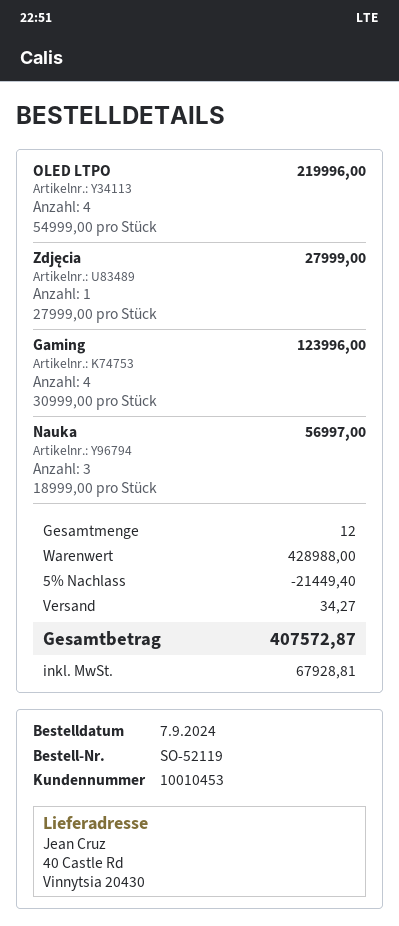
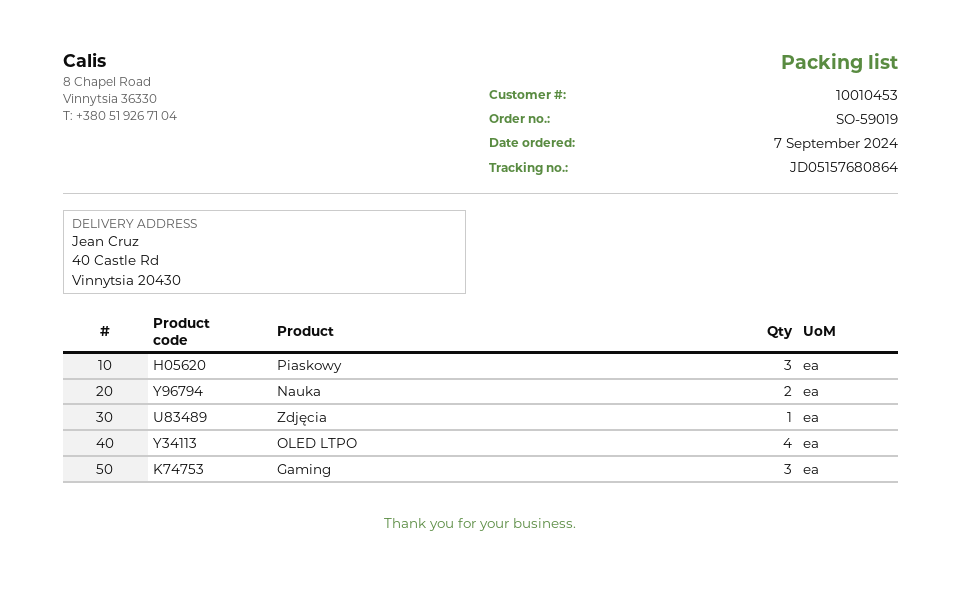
order number: SO-52119 -> SO-59019
Gaming: 4 -> 3
Nauka: 3 -> 2
Piaskowy: none -> 3

